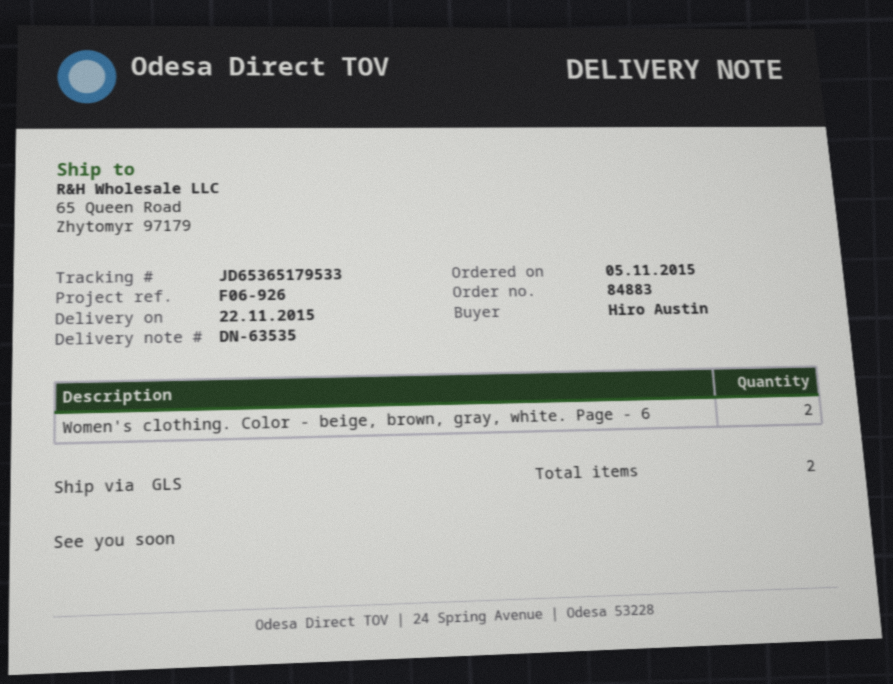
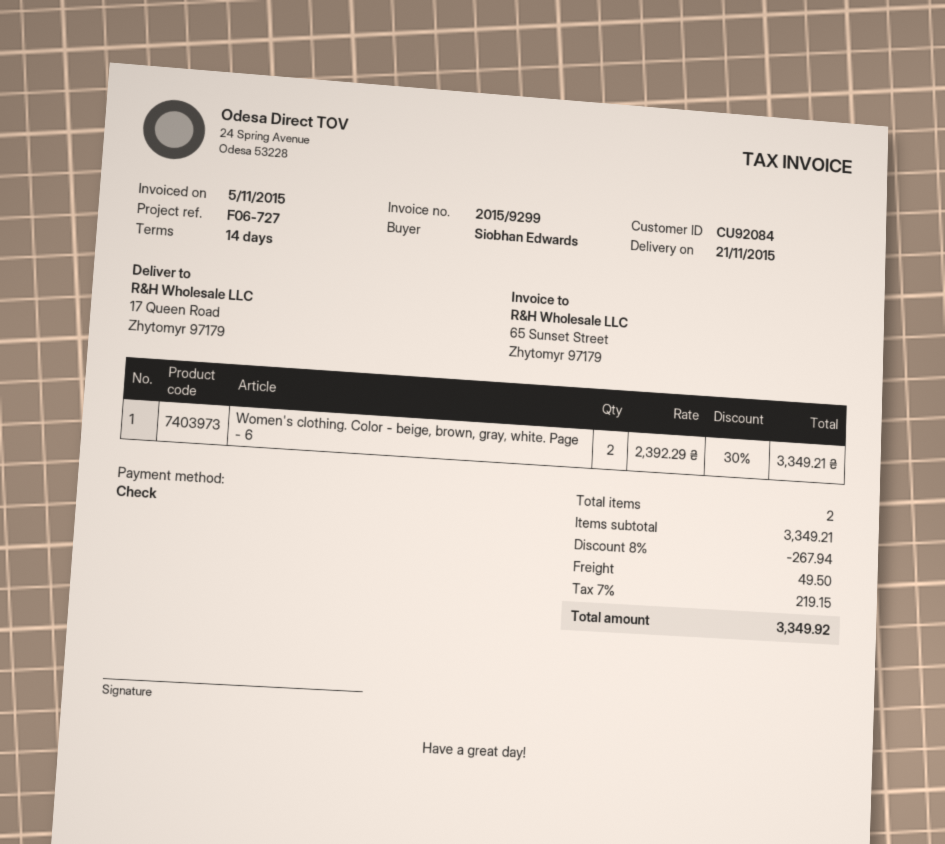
delivery date: 2015-11-22 -> 2015-11-21
reference: F06-926 -> F06-727
ordered by: Hiro Austin -> Siobhan Edwards
ship to: 65 Queen Road, Zhytomyr 97179 -> 17 Queen Road, Zhytomyr 97179

